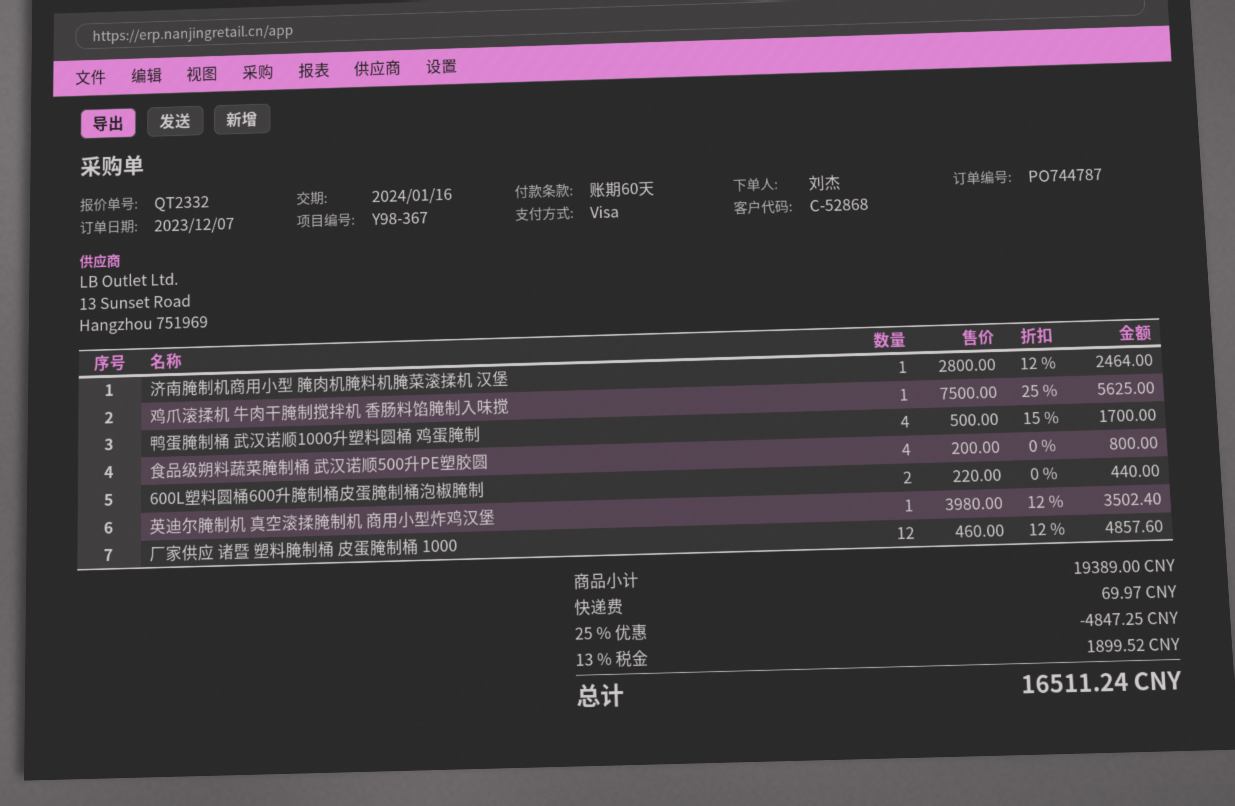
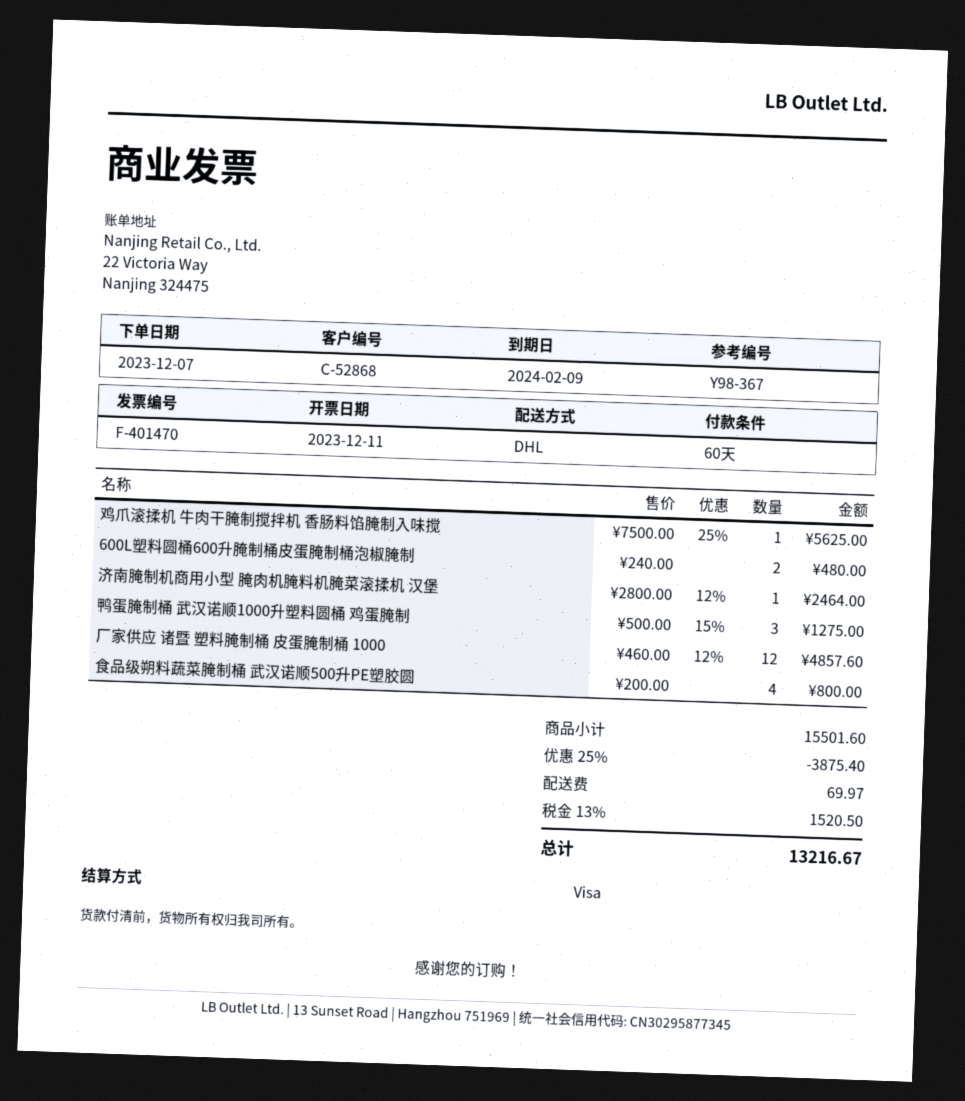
鸭蛋腌制桶 武汉诺顺1000升塑料圆桶 鸡蛋腌制: 4 x 500.00 - 15% = 1700.00 -> 3 x 500.00 - 15% = 1275.00
600L塑料圆桶600升腌制桶皮蛋腌制桶泡椒腌制: 2 x 220.00 = 440.00 -> 2 x 240.00 = 480.00
英迪尔腌制机 真空滚揉腌制机 商用小型炸鸡汉堡: 1 x 3980.00 - 12% = 3502.40 -> none
subtotal: 19389.00 -> 15501.60
discount: 25% = 4847.25 -> 25% = 3875.40
tax: 13% = 1899.52 -> 13% = 1520.50
total: 16511.24 -> 13216.67

